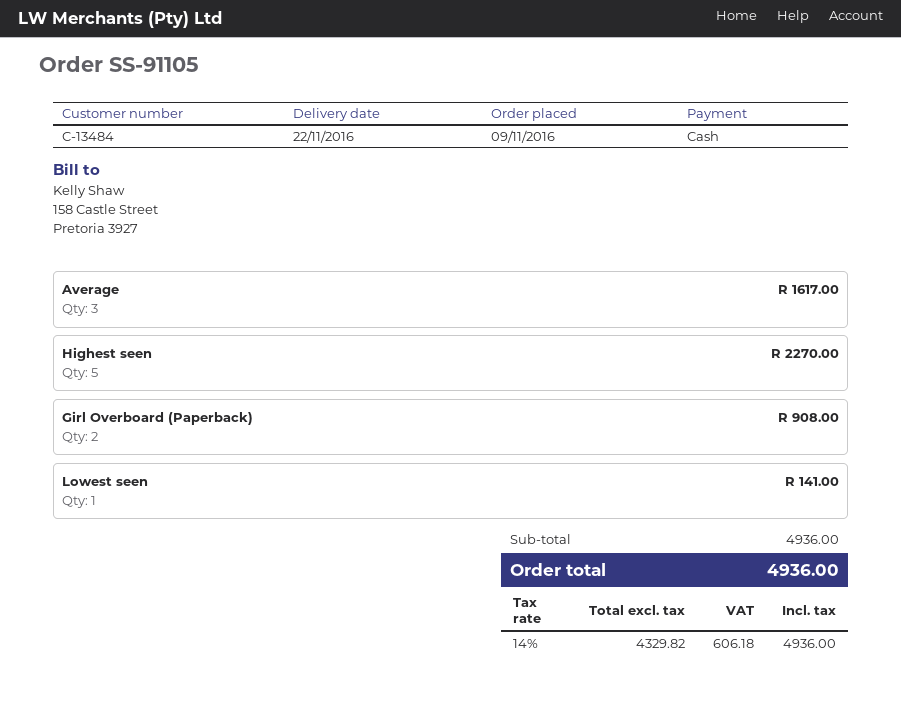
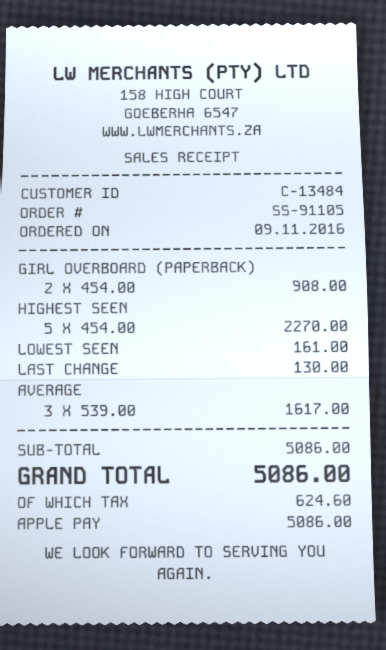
payment method: cash -> Apple Pay
Lowest seen: 1 for 141.00 -> 1 for 161.00
LAST CHANGE: none -> 1 for 130.00
subtotal: 4936.00 -> 5086.00
tax: 606.18 -> 624.60
total: 4936.00 -> 5086.00

